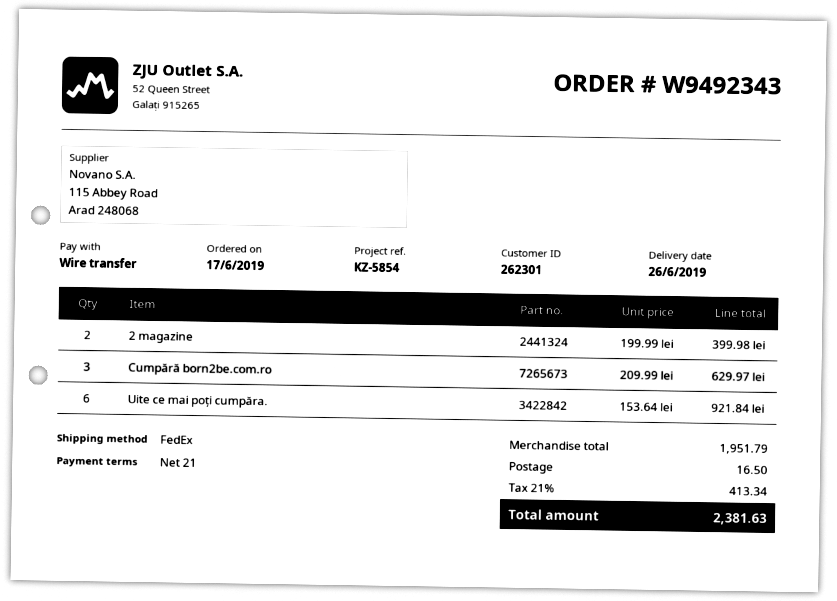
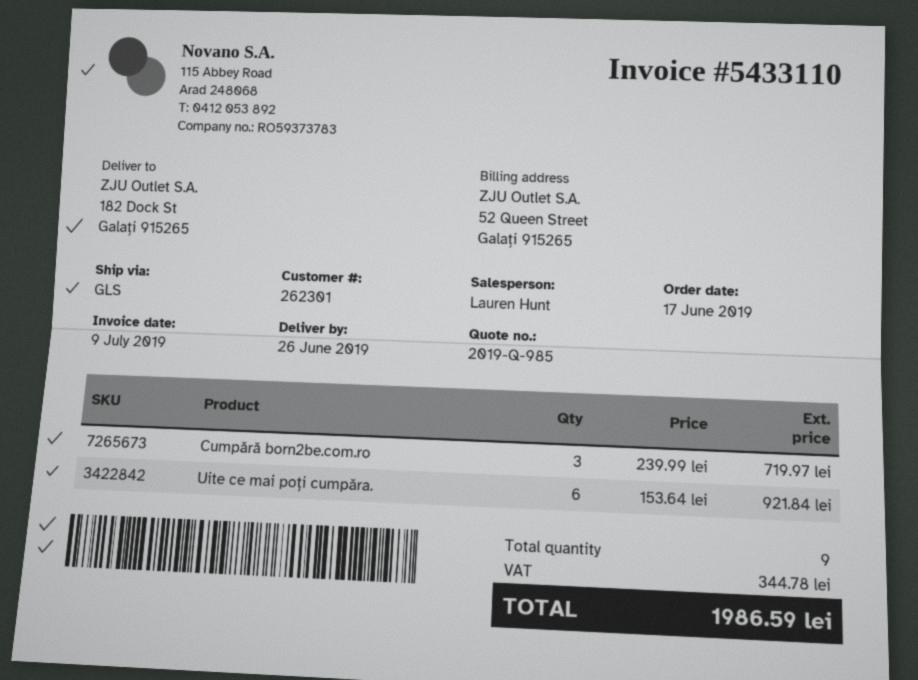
shipping method: FedEx -> GLS
2 magazine: 2 x 199.99 = 399.98 -> none
Cumpără born2be.com.ro: 3 x 209.99 = 629.97 -> 3 x 239.99 = 719.97
shipping: 16.50 -> none
tax: 413.34 -> 344.78
total: 2381.63 -> 1986.59

